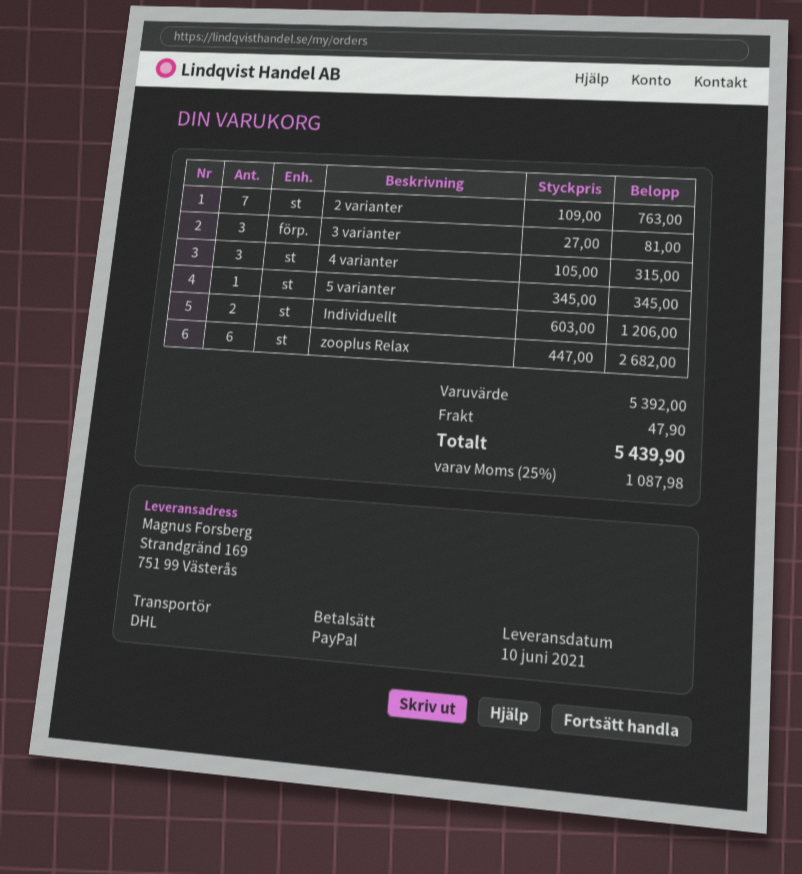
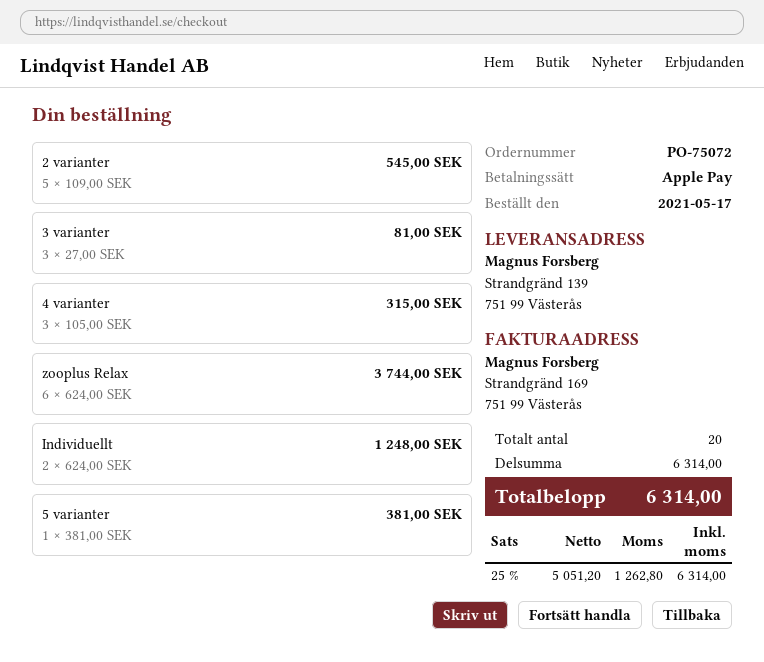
payment method: PayPal -> Apple Pay
ship to: Strandgränd 169, 751 99 Västerås -> Strandgränd 139, 751 99 Västerås
2 varianter: 7 x 109.00 = 763.00 -> 5 x 109.00 = 545.00
5 varianter: 1 x 345.00 = 345.00 -> 1 x 381.00 = 381.00
Individuellt: 2 x 603.00 = 1206.00 -> 2 x 624.00 = 1248.00
zooplus Relax: 6 x 447.00 = 2682.00 -> 6 x 624.00 = 3744.00
subtotal: 5392.00 -> 6314.00
shipping: 47.90 -> none
tax: 25% = 1087.98 -> 25% = 1262.80
total: 5439.90 -> 6314.00

